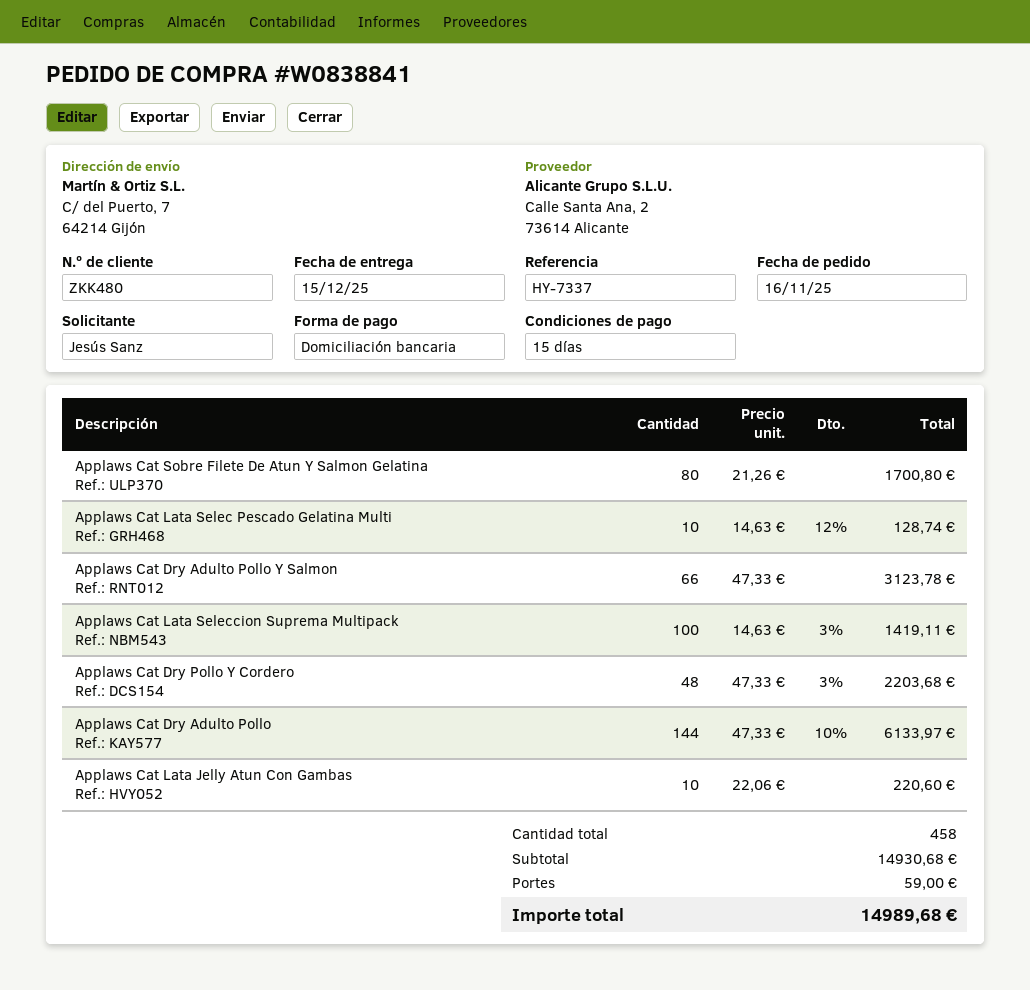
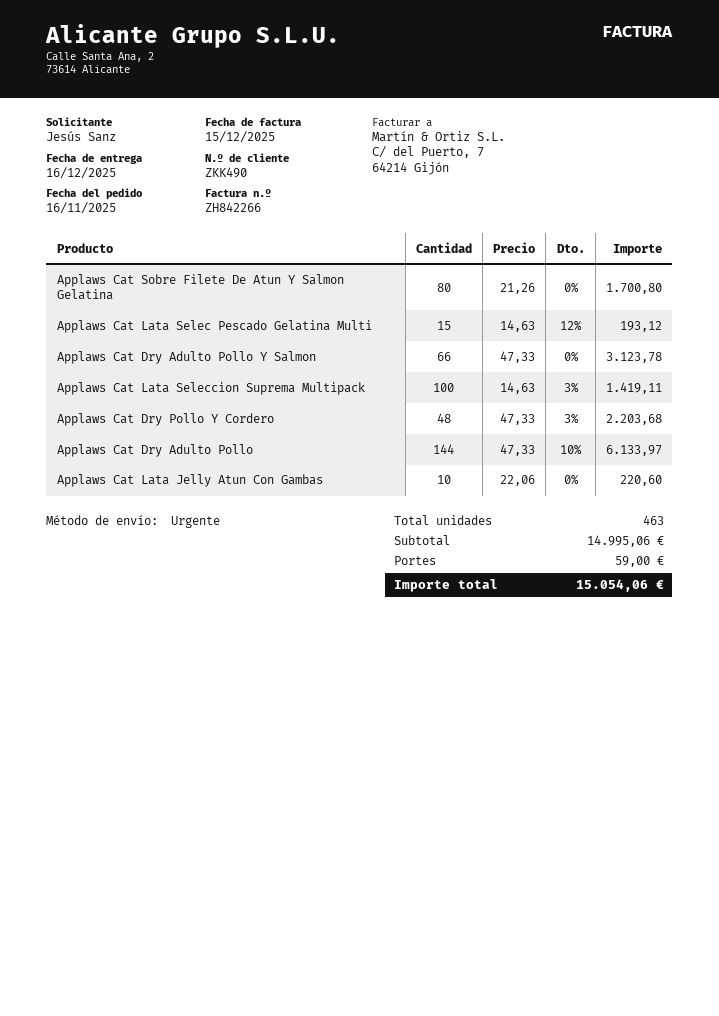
delivery date: 2025-12-15 -> 2025-12-16
customer number: ZKK480 -> ZKK490
Applaws Cat Lata Selec Pescado Gelatina Multi: 10 x 14.63 - 12% = 128.74 -> 15 x 14.63 - 12% = 193.12
total quantity: 458 -> 463
subtotal: 14930.68 -> 14995.06
total: 14989.68 -> 15054.06

